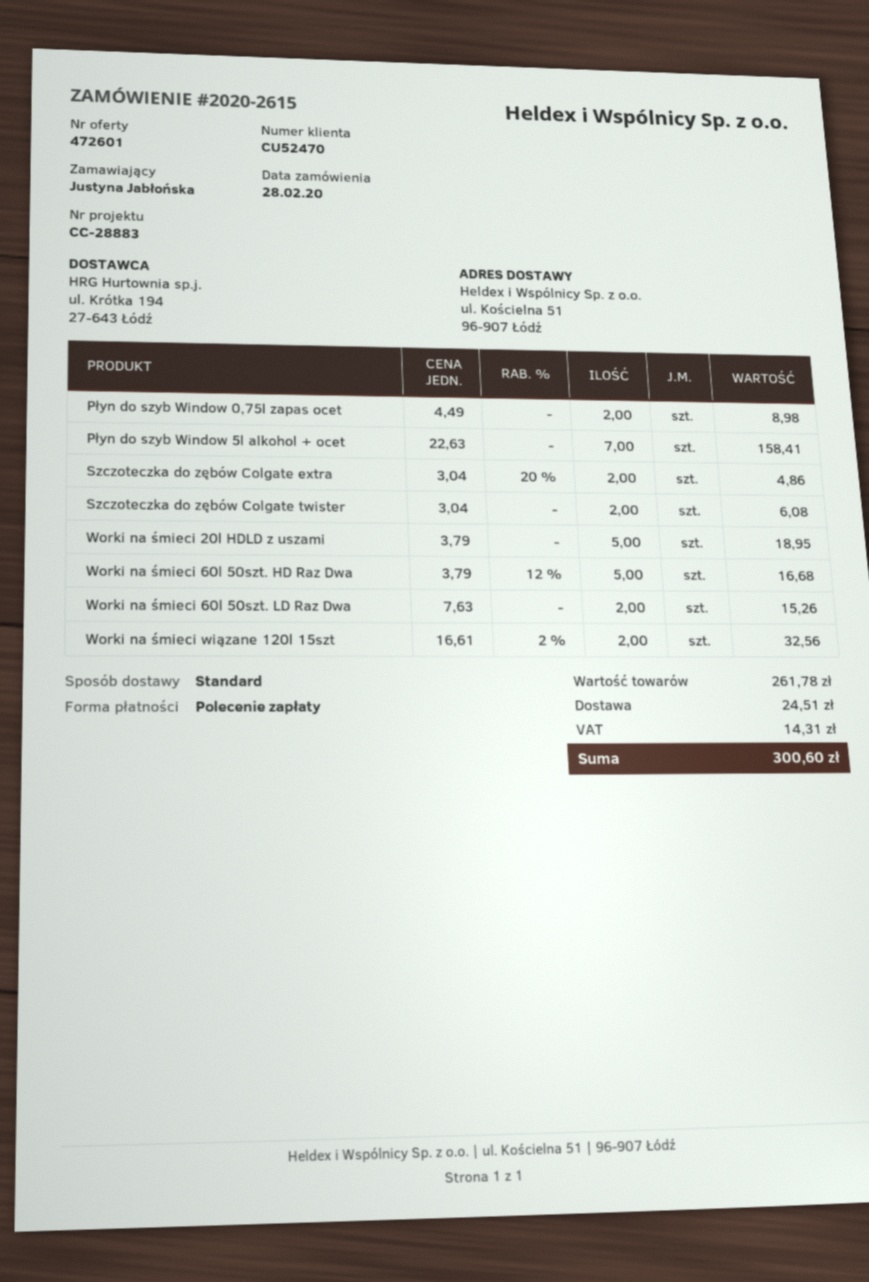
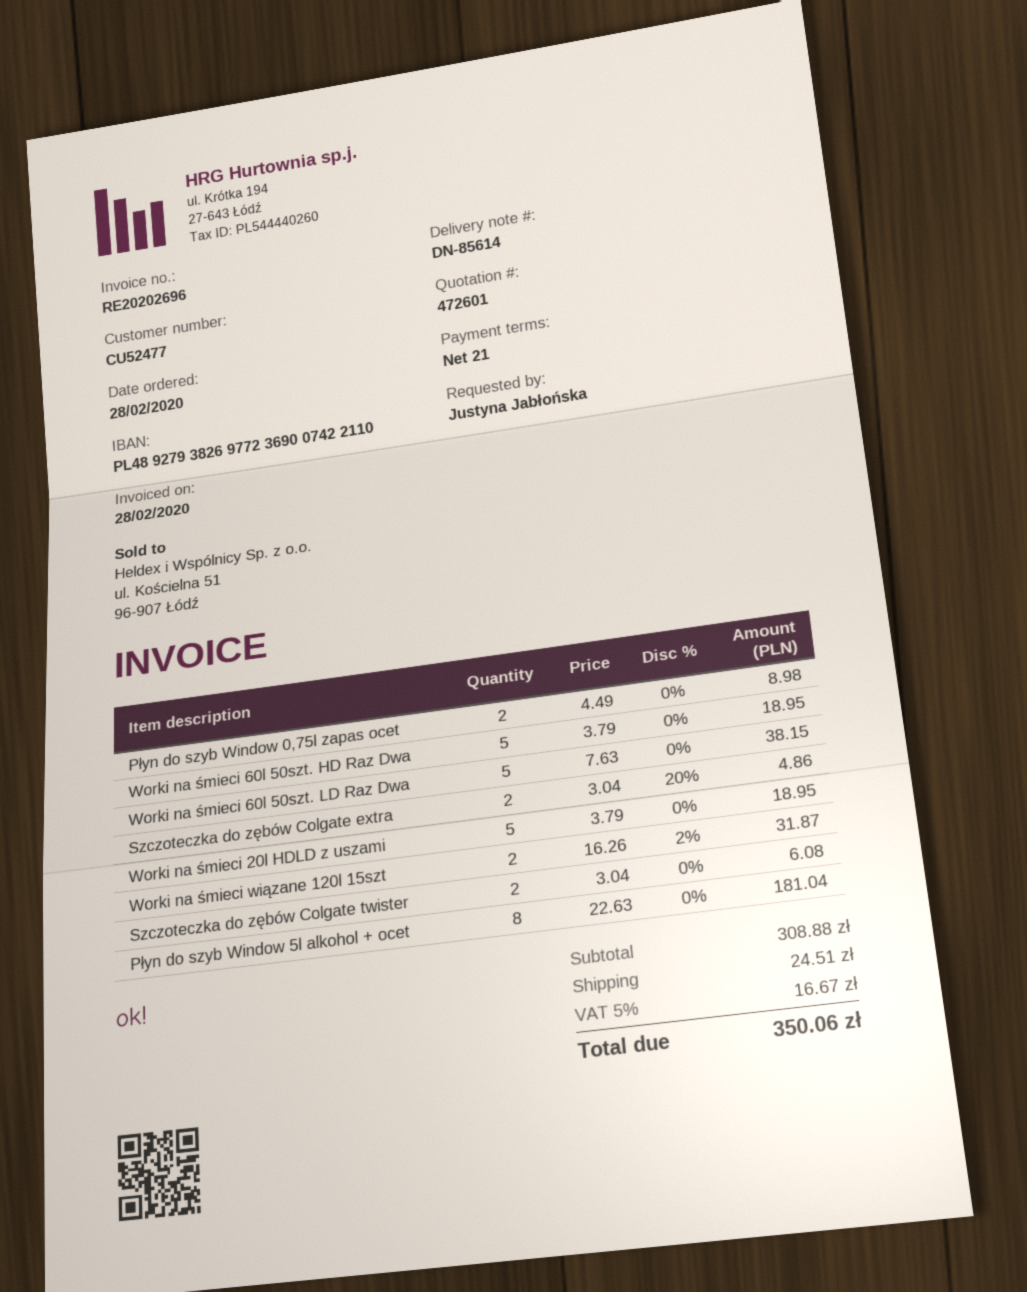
customer number: CU52470 -> CU52477
Płyn do szyb Window 5l alkohol + ocet: 7 x 22.63 = 158.41 -> 8 x 22.63 = 181.04
Worki na śmieci 60l 50szt. HD Raz Dwa: 5 x 3.79 - 12% = 16.68 -> 5 x 3.79 = 18.95
Worki na śmieci 60l 50szt. LD Raz Dwa: 2 x 7.63 = 15.26 -> 5 x 7.63 = 38.15
Worki na śmieci wiązane 120l 15szt: 2 x 16.61 - 2% = 32.56 -> 2 x 16.26 - 2% = 31.87
subtotal: 261.78 -> 308.88
tax: 14.31 -> 16.67
total: 300.60 -> 350.06

